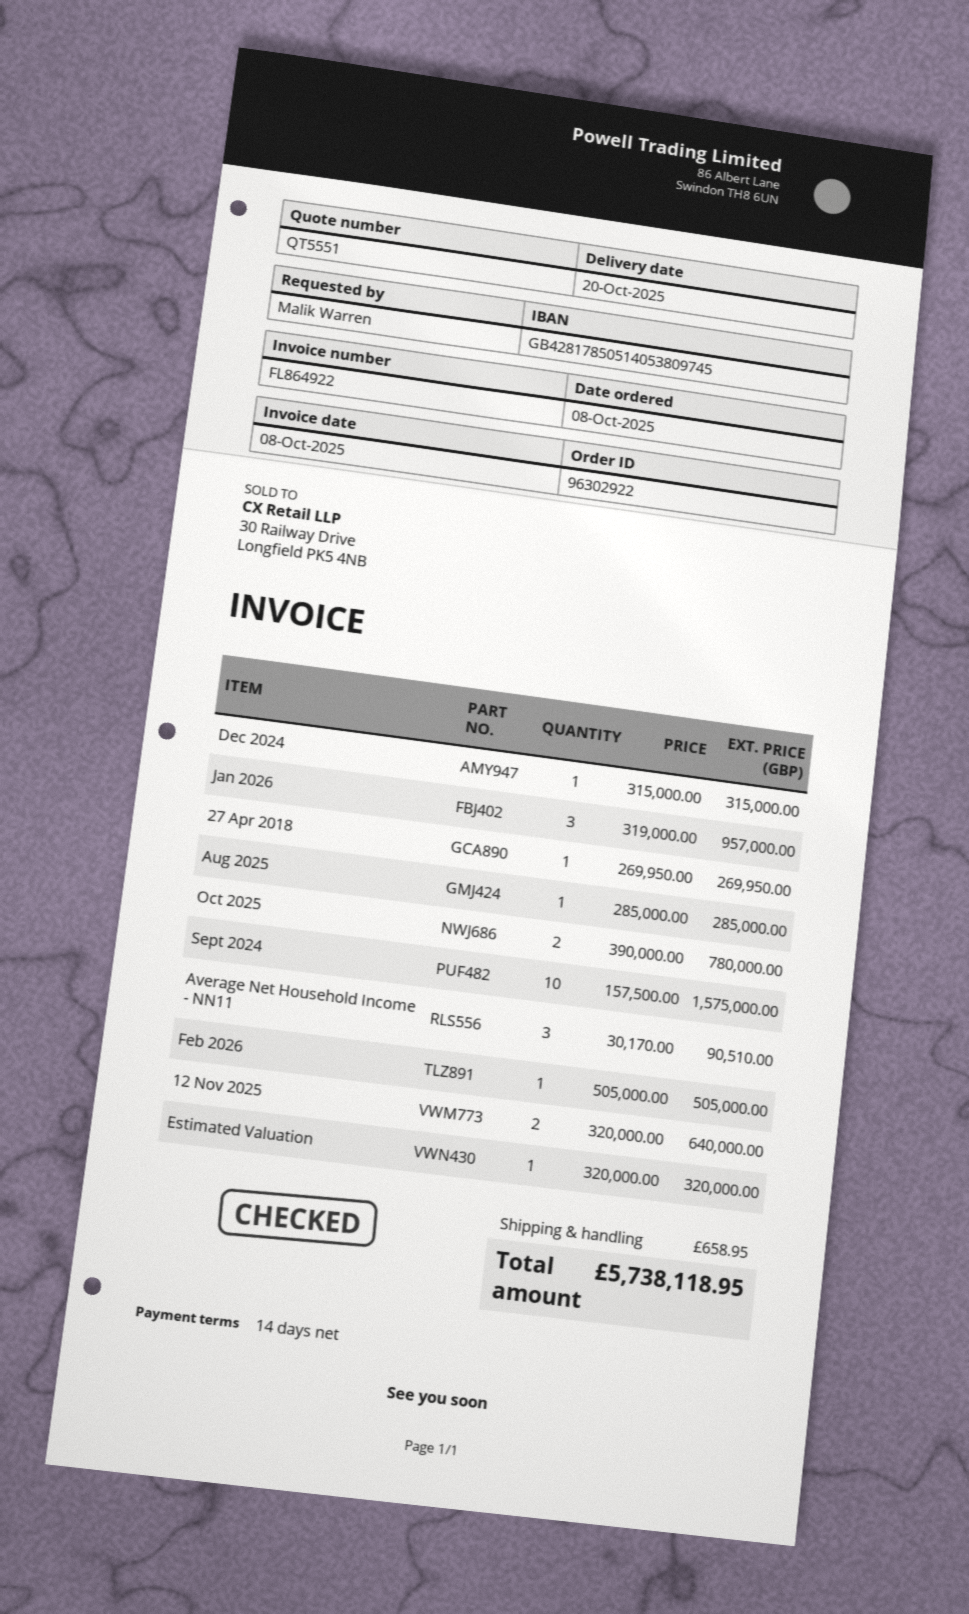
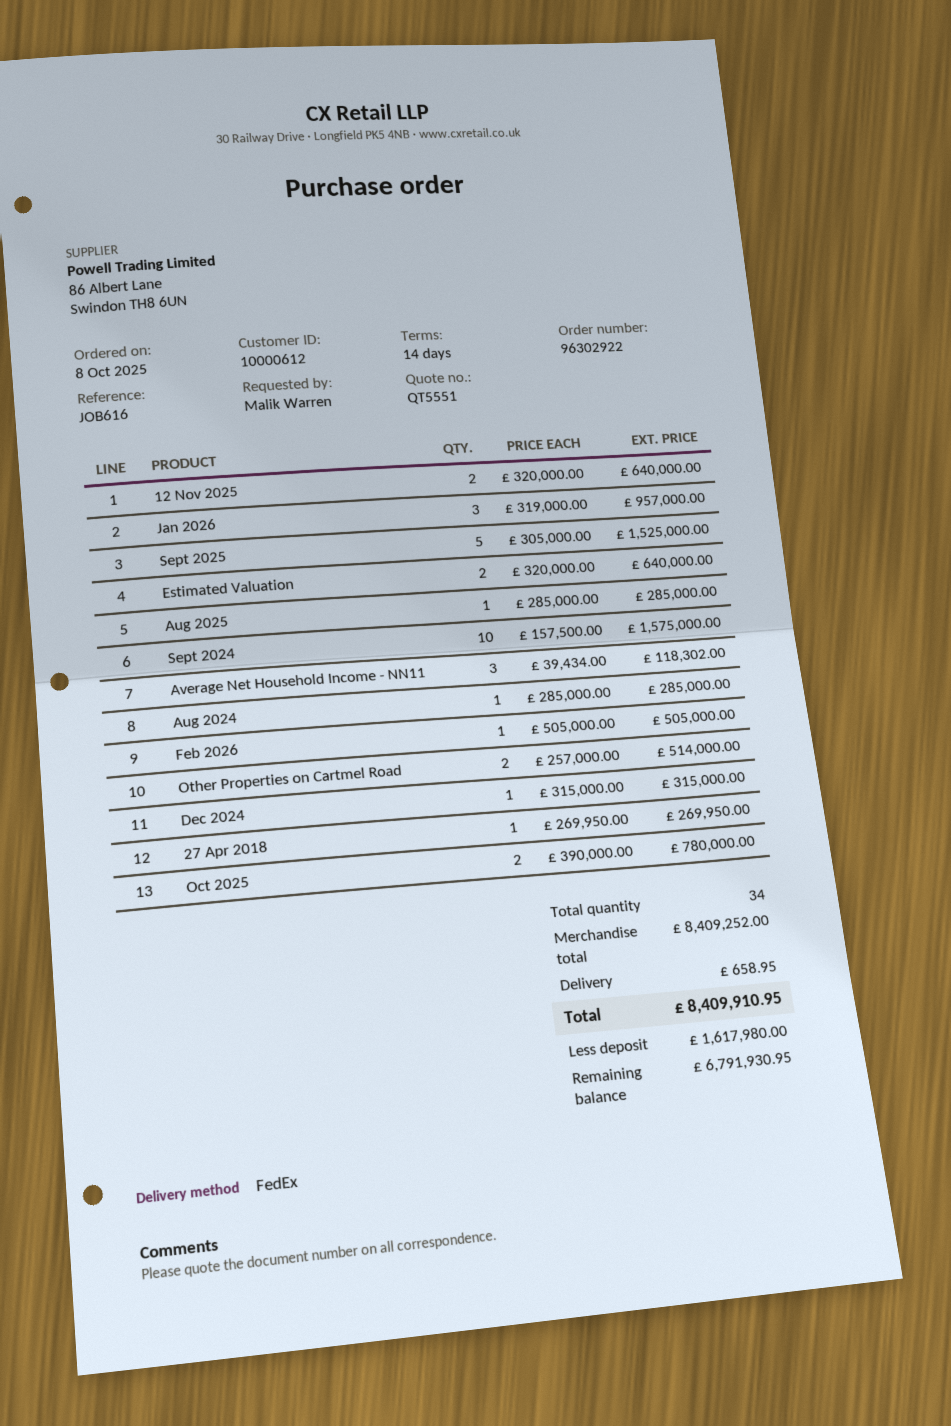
Average Net Household Income - NN11: 3 x 30170.00 = 90510.00 -> 3 x 39434.00 = 118302.00
Estimated Valuation: 1 x 320000.00 = 320000.00 -> 2 x 320000.00 = 640000.00
Sept 2025: none -> 5 x 305000.00 = 1525000.00
Aug 2024: none -> 1 x 285000.00 = 285000.00
Other Properties on Cartmel Road: none -> 2 x 257000.00 = 514000.00
total: 5738118.95 -> 8409910.95

